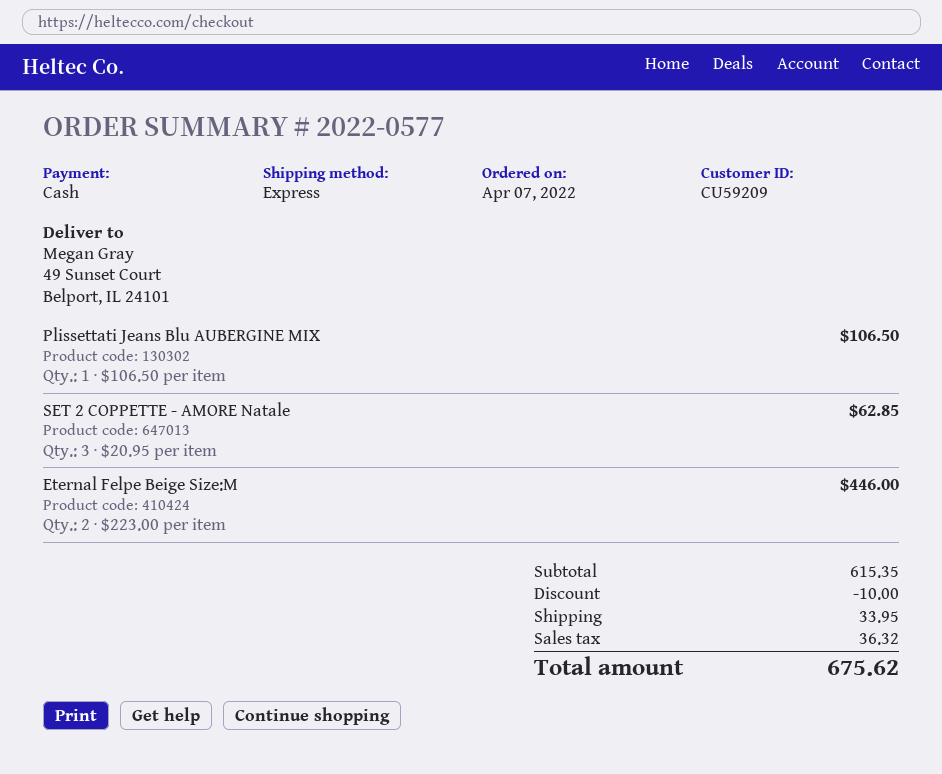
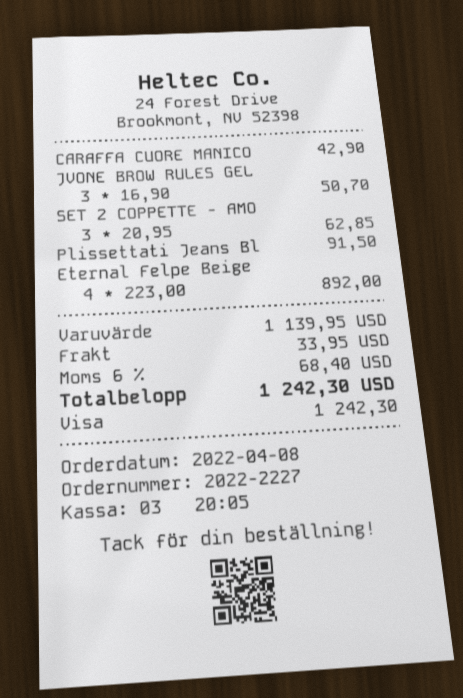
order number: 2022-0577 -> 2022-2227
order date: 2022-04-07 -> 2022-04-08
payment method: cash -> Visa
Plissettati Jeans Blu AUBERGINE MIX: 1 x 106.50 = 106.50 -> 1 x 91.50 = 91.50
Eternal Felpe Beige Size:M: 2 x 223.00 = 446.00 -> 4 x 223.00 = 892.00
CARAFFA CUORE MANICO: none -> 1 x 42.90 = 42.90
JVONE BROW RULES GEL: none -> 3 x 16.90 = 50.70
subtotal: 615.35 -> 1139.95
discount: 10.00 -> none
tax: 36.32 -> 68.40
total: 675.62 -> 1242.30

